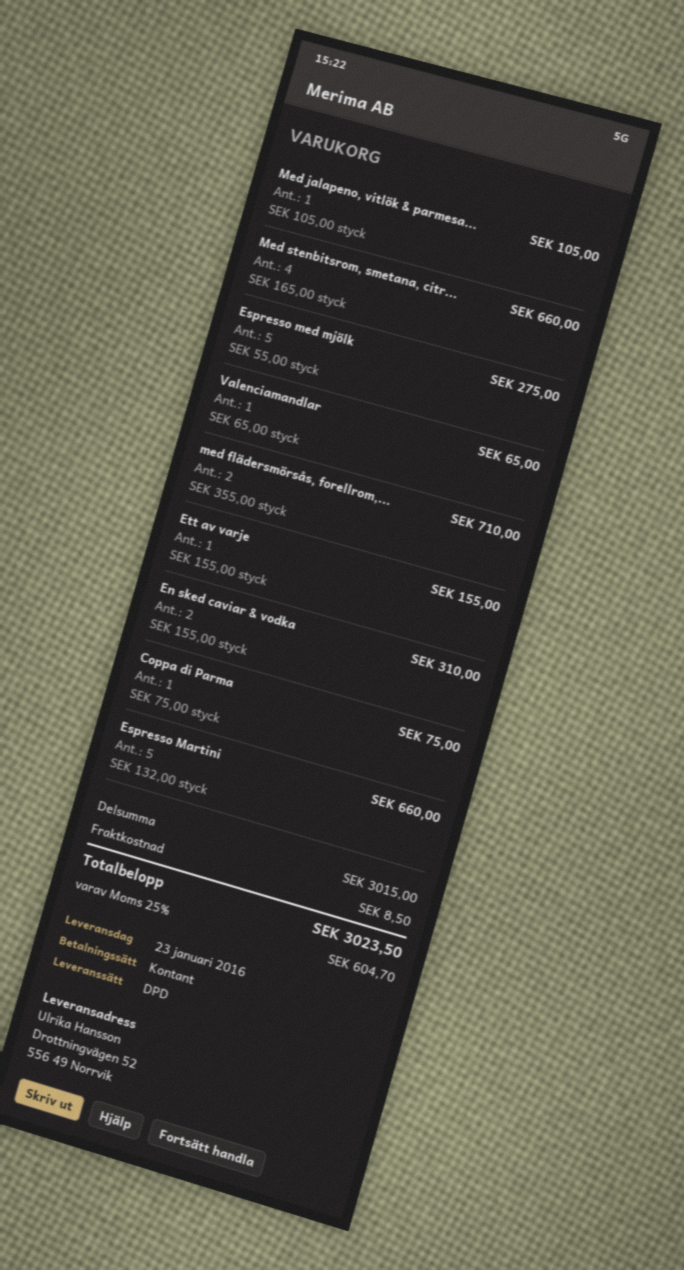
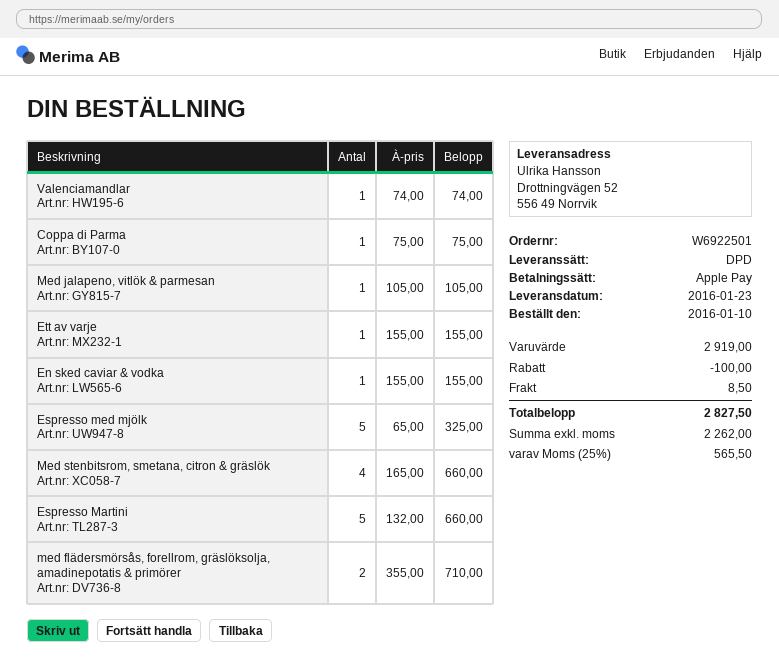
payment method: cash -> Apple Pay
Espresso med mjölk: 5 x 55.00 = 275.00 -> 5 x 65.00 = 325.00
Valenciamandlar: 1 x 65.00 = 65.00 -> 1 x 74.00 = 74.00
En sked caviar & vodka: 2 x 155.00 = 310.00 -> 1 x 155.00 = 155.00
subtotal: 3015.00 -> 2919.00
discount: none -> 100.00
tax: 25% = 604.70 -> 25% = 565.50
total: 3023.50 -> 2827.50

